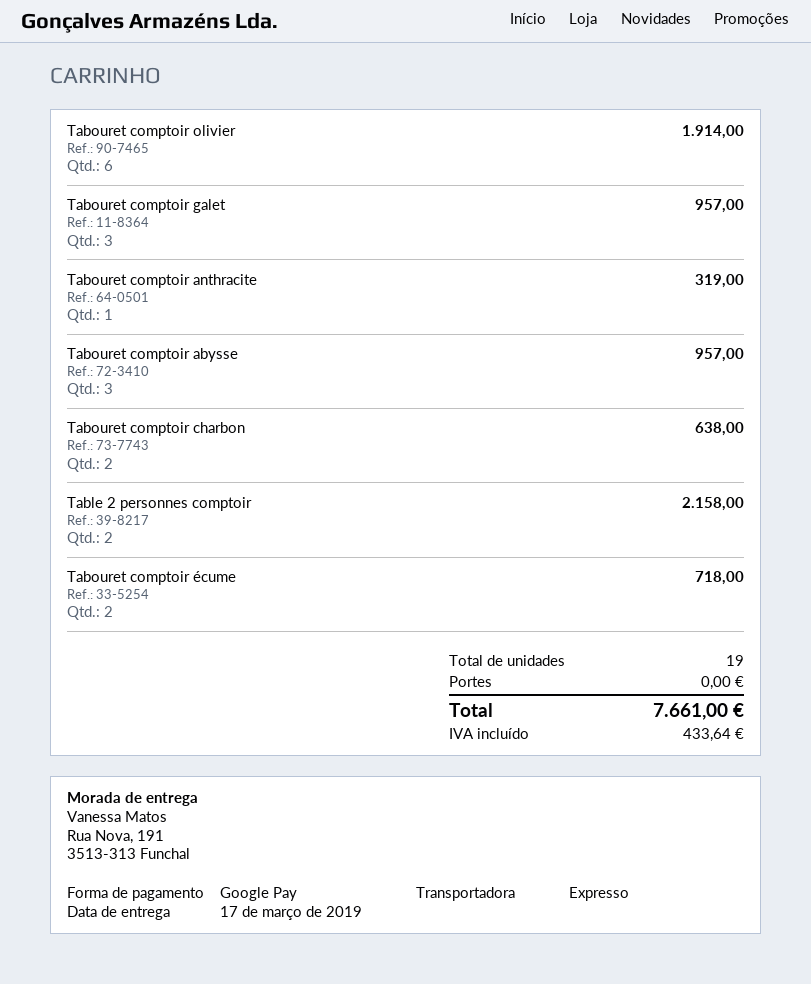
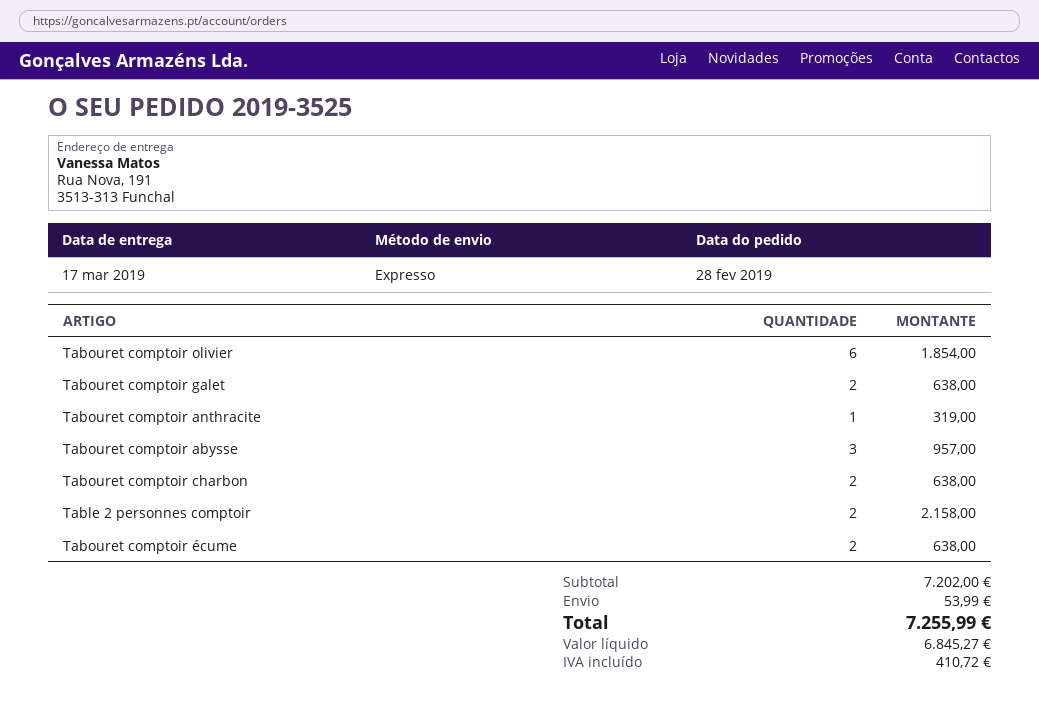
Tabouret comptoir olivier: 6 for 1914.00 -> 6 for 1854.00
Tabouret comptoir galet: 3 for 957.00 -> 2 for 638.00
Tabouret comptoir écume: 2 for 718.00 -> 2 for 638.00
shipping: 0.00 -> 53.99
tax: 433.64 -> 410.72
total: 7661.00 -> 7255.99

